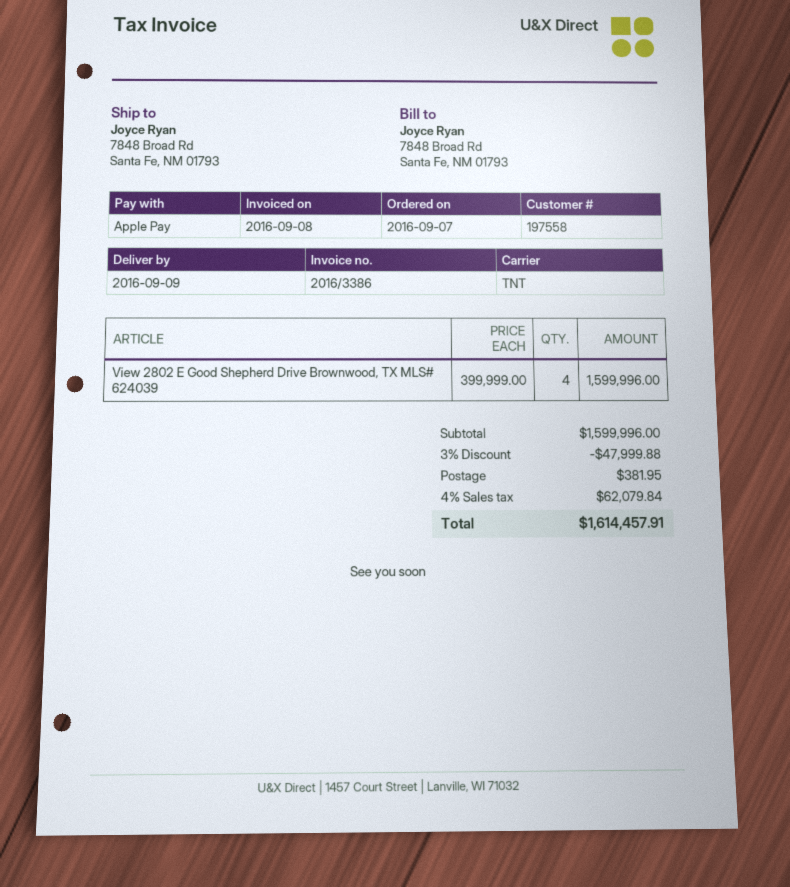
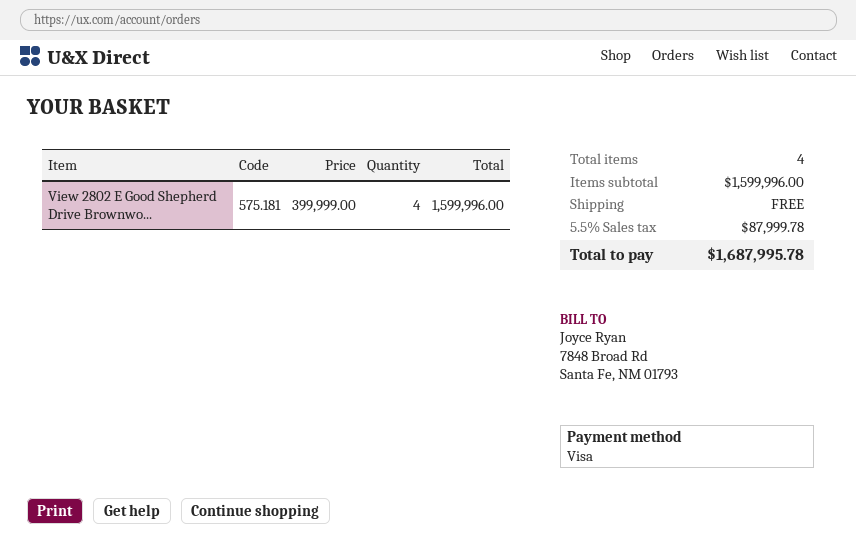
payment method: Apple Pay -> Visa
discount: 3% = 47999.88 -> none
shipping: 381.95 -> 0.00
tax: 4% = 62079.84 -> 5.5% = 87999.78
total: 1614457.91 -> 1687995.78

